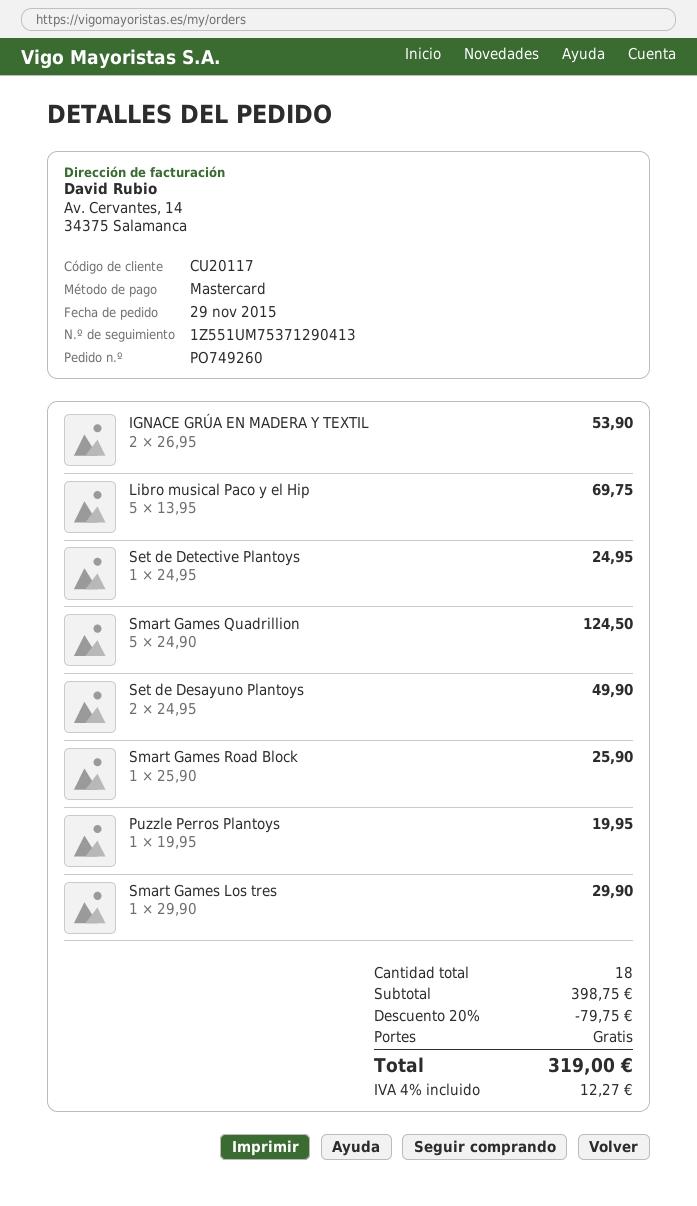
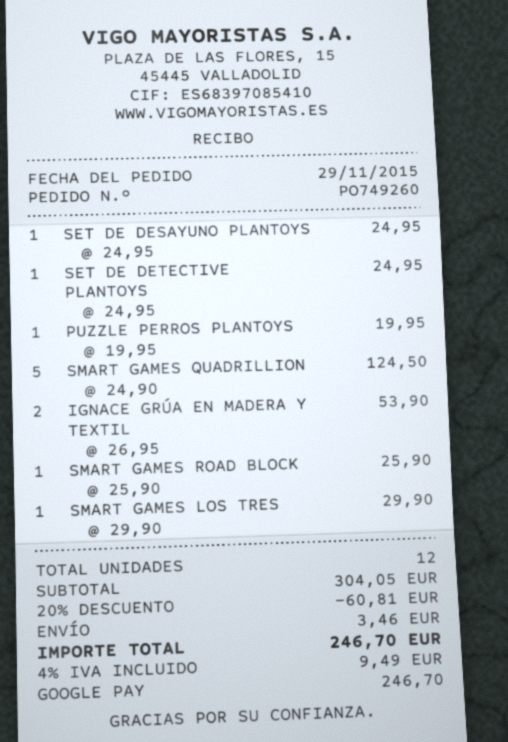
payment method: Mastercard -> Google Pay
Libro musical Paco y el Hip: 5 x 13.95 = 69.75 -> none
Set de Desayuno Plantoys: 2 x 24.95 = 49.90 -> 1 x 24.95 = 24.95
total quantity: 18 -> 12
subtotal: 398.75 -> 304.05
discount: 20% = 79.75 -> 20% = 60.81
shipping: 0.00 -> 3.46
tax: 4% = 12.27 -> 4% = 9.49
total: 319.00 -> 246.70

